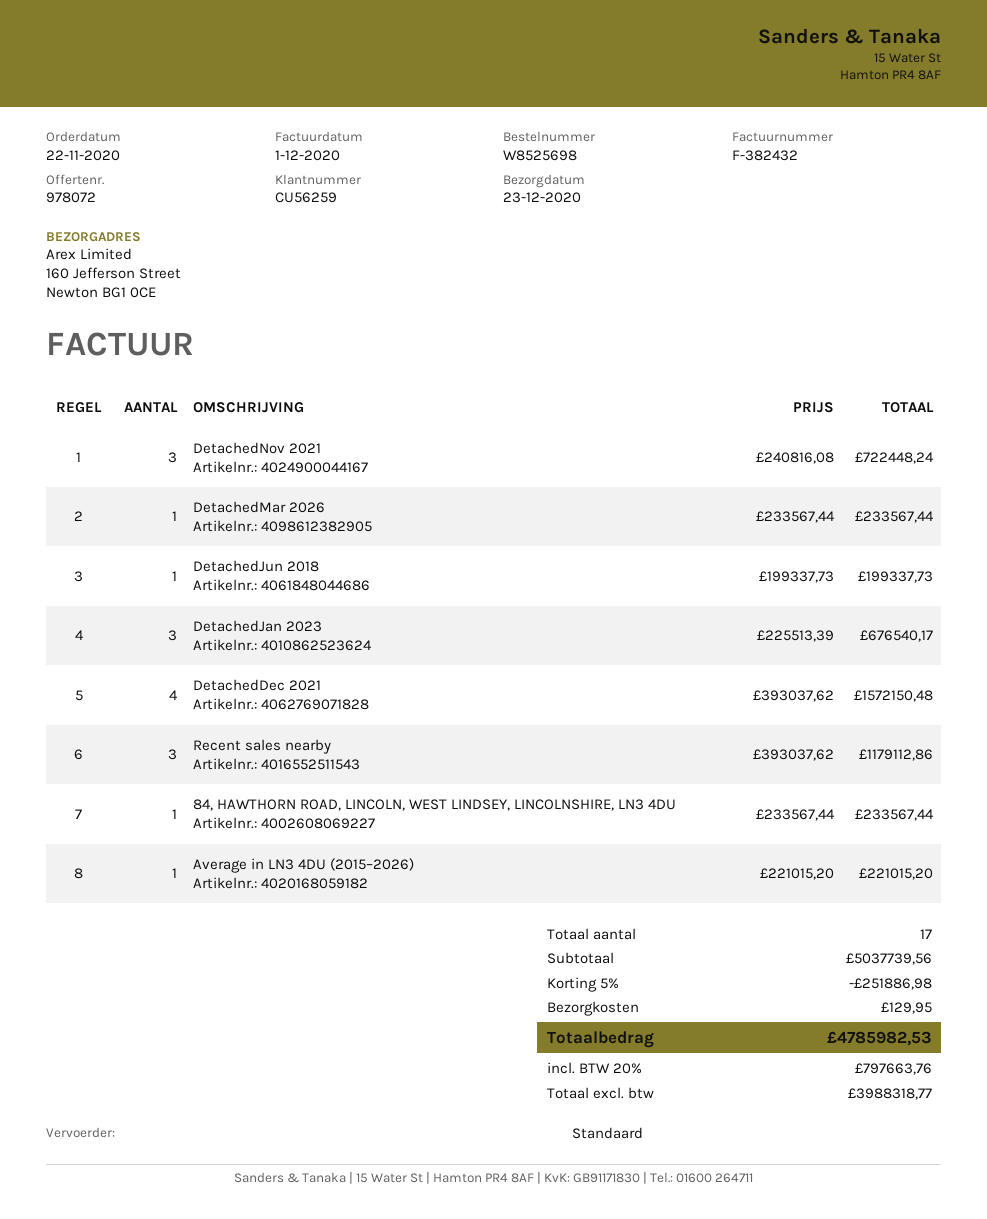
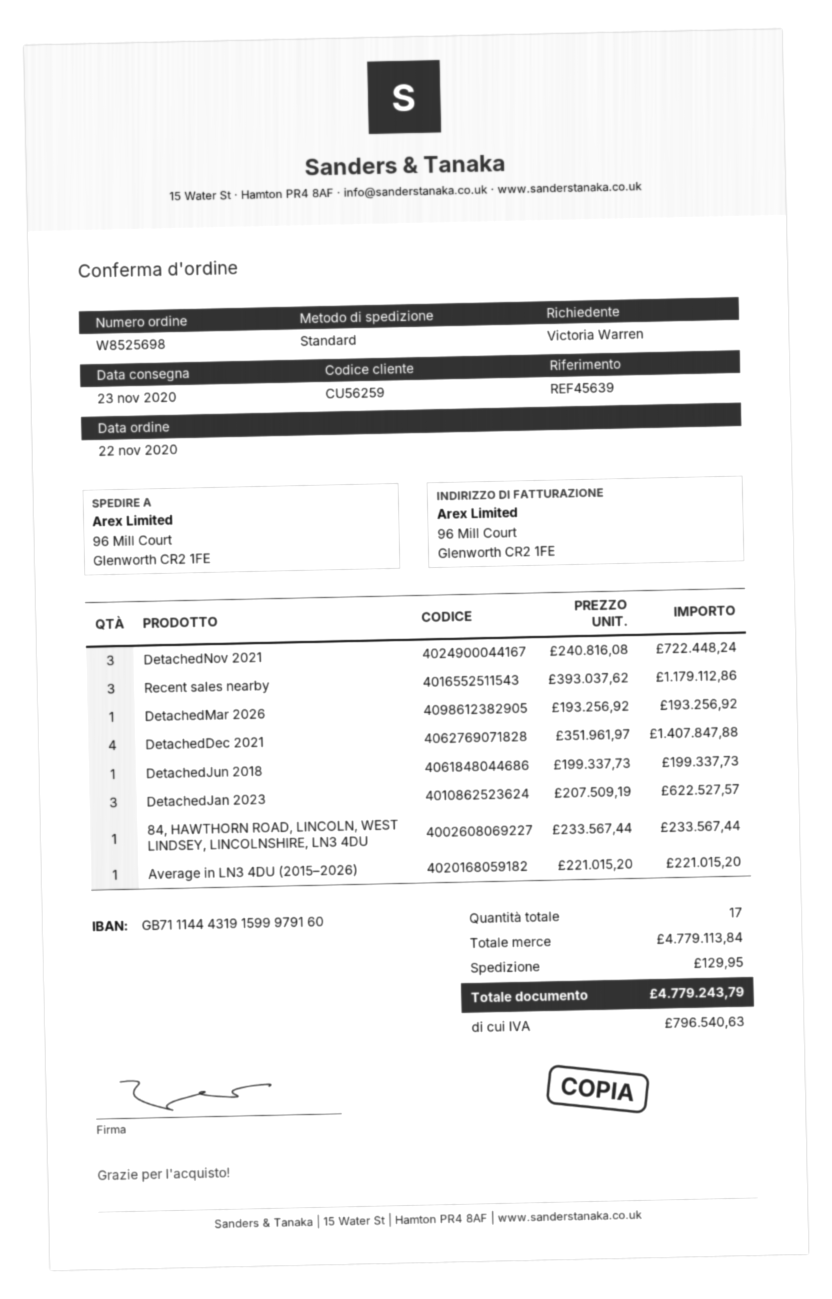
delivery date: 2020-12-23 -> 2020-11-23
ship to: 160 Jefferson Street, Newton BG1 0CE -> 96 Mill Court, Glenworth CR2 1FE
DetachedMar 2026: 1 x 233567.44 = 233567.44 -> 1 x 193256.92 = 193256.92
DetachedJan 2023: 3 x 225513.39 = 676540.17 -> 3 x 207509.19 = 622527.57
DetachedDec 2021: 4 x 393037.62 = 1572150.48 -> 4 x 351961.97 = 1407847.88
subtotal: 5037739.56 -> 4779113.84
discount: 5% = 251886.98 -> none
tax: 797663.76 -> 796540.63
total: 4785982.53 -> 4779243.79

